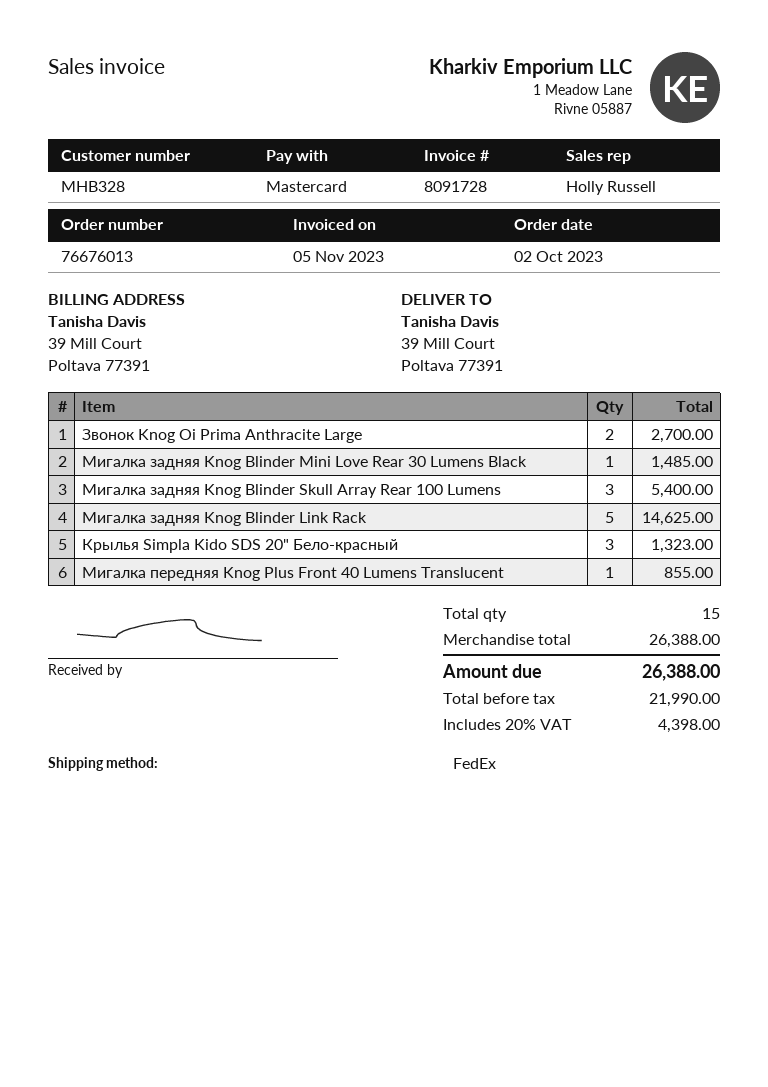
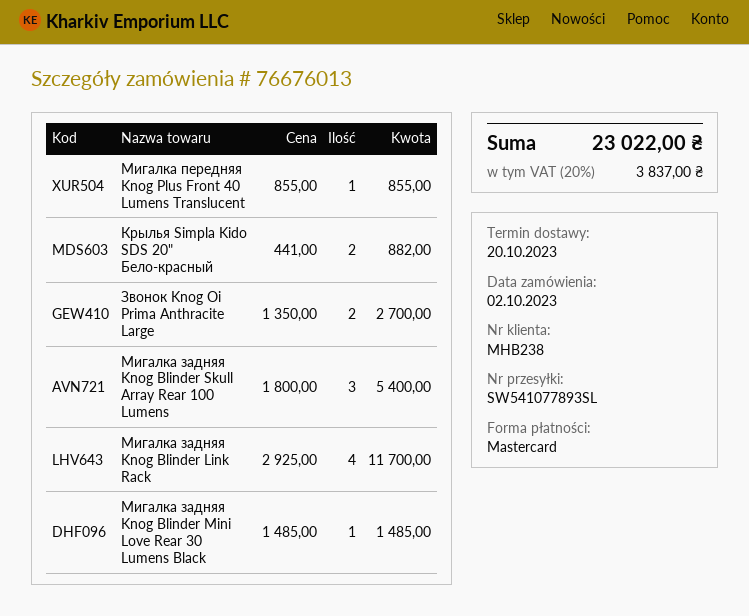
customer number: MHB328 -> MHB238
Мигалка задняя Knog Blinder Link Rack: 5 for 14625.00 -> 4 for 11700.00
Крылья Simpla Kido SDS 20" Бело-красный: 3 for 1323.00 -> 2 for 882.00
tax: 20% = 4398.00 -> 20% = 3837.00
total: 26388.00 -> 23022.00

